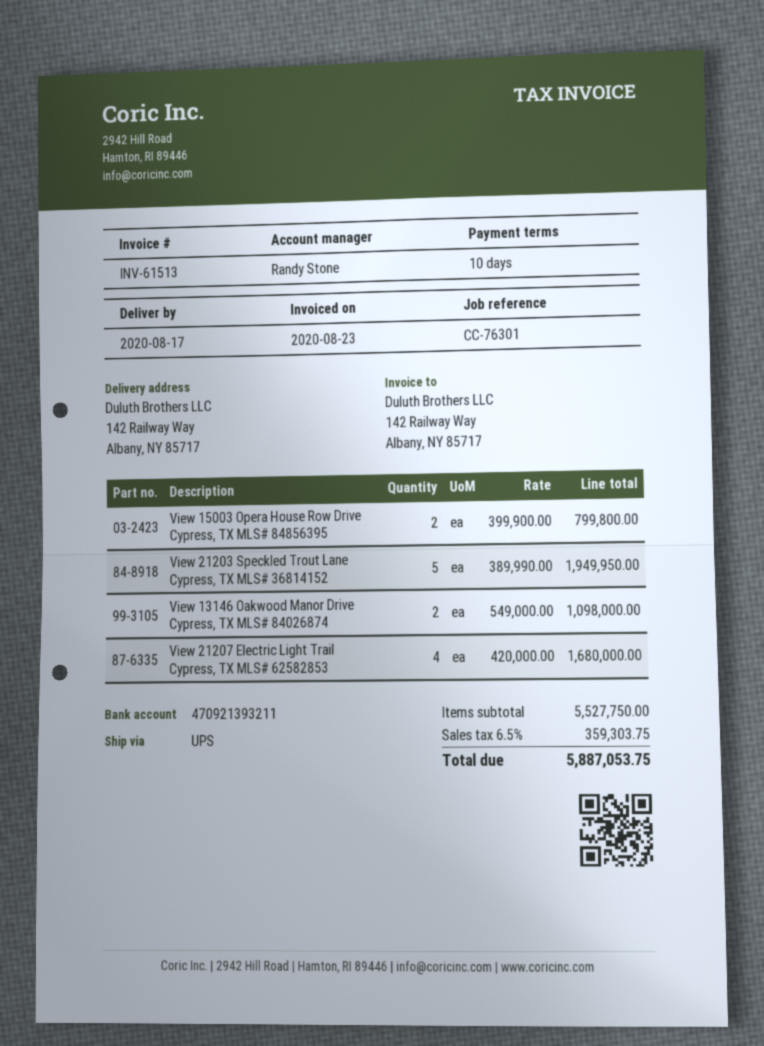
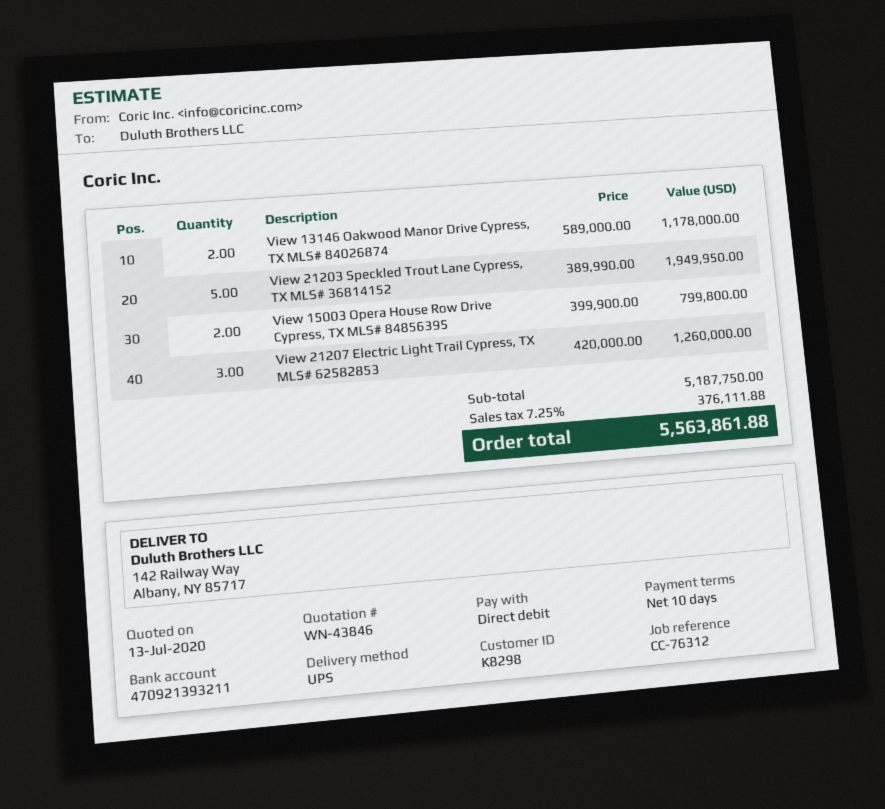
reference: CC-76301 -> CC-76312
View 13146 Oakwood Manor Drive Cypress, TX MLS# 84026874: 2 x 549000.00 = 1098000.00 -> 2 x 589000.00 = 1178000.00
View 21207 Electric Light Trail Cypress, TX MLS# 62582853: 4 x 420000.00 = 1680000.00 -> 3 x 420000.00 = 1260000.00
subtotal: 5527750.00 -> 5187750.00
tax: 6.5% = 359303.75 -> 7.25% = 376111.88
total: 5887053.75 -> 5563861.88

